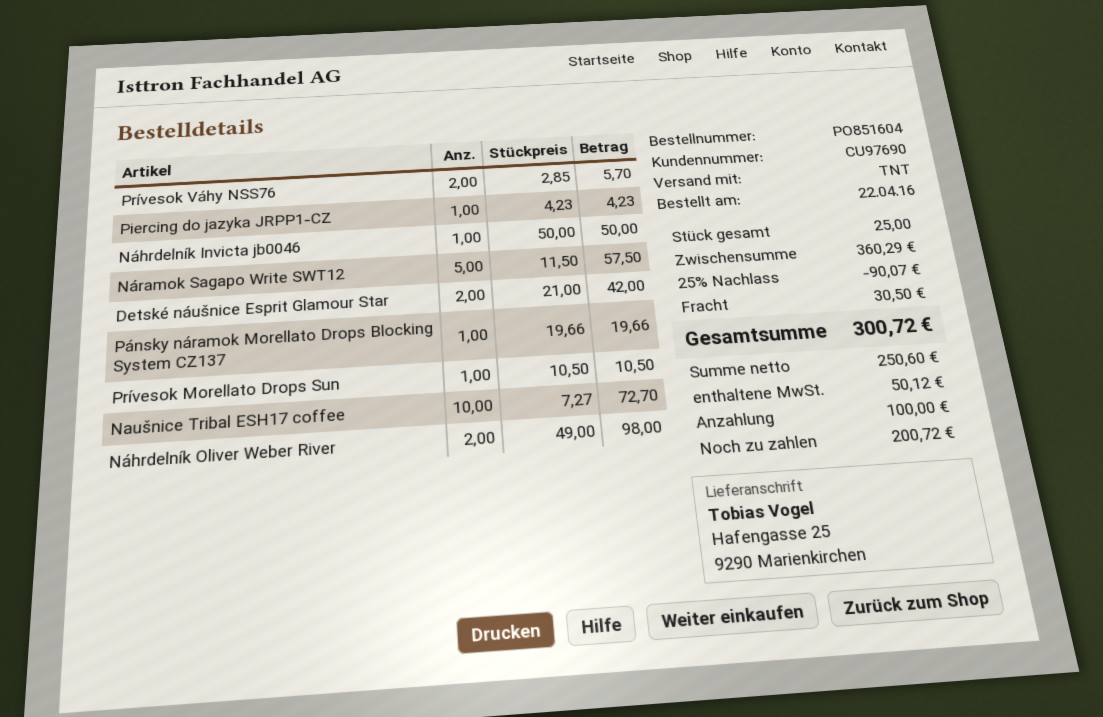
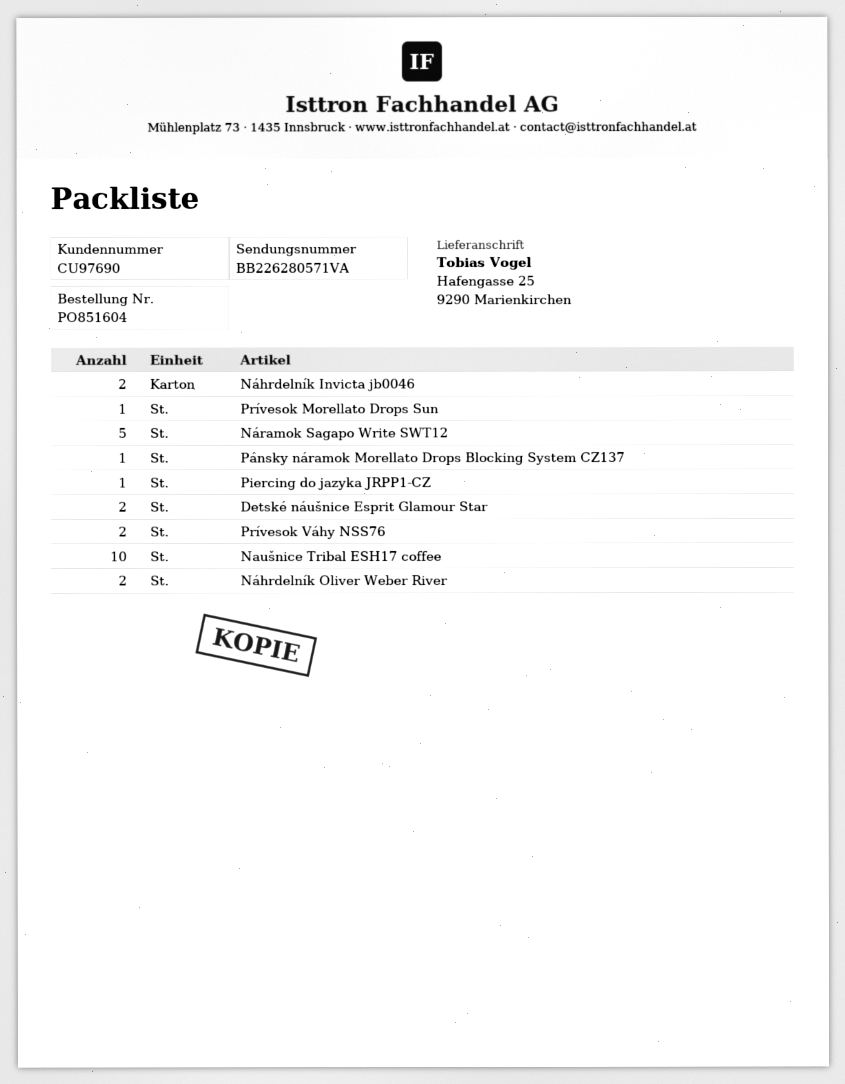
Náhrdelník Invicta jb0046: 1 -> 2

